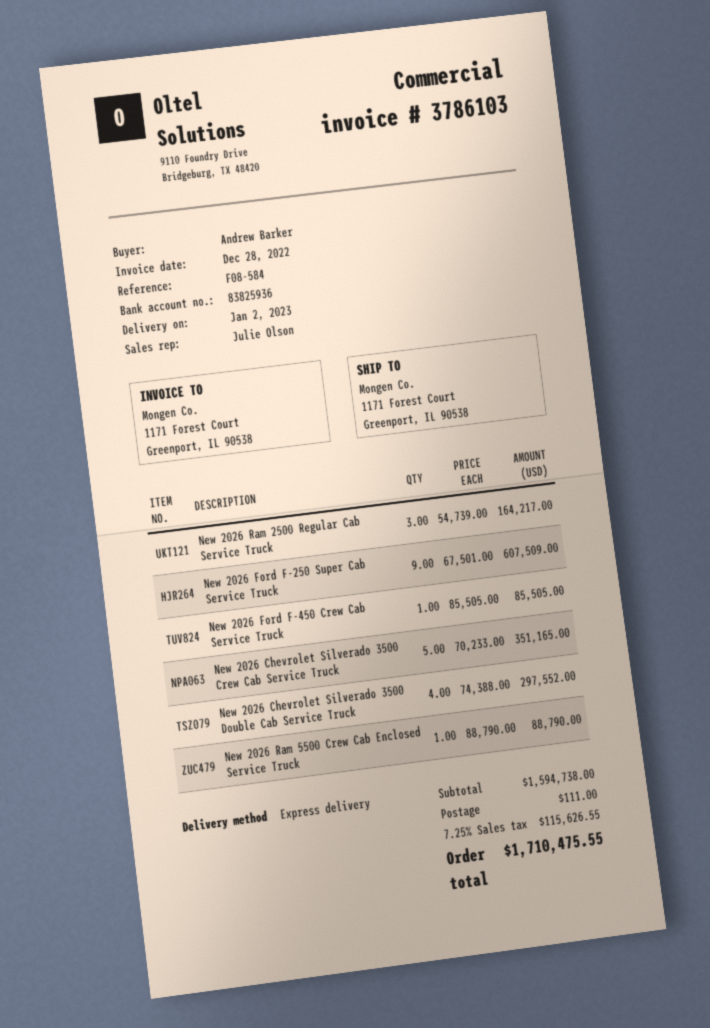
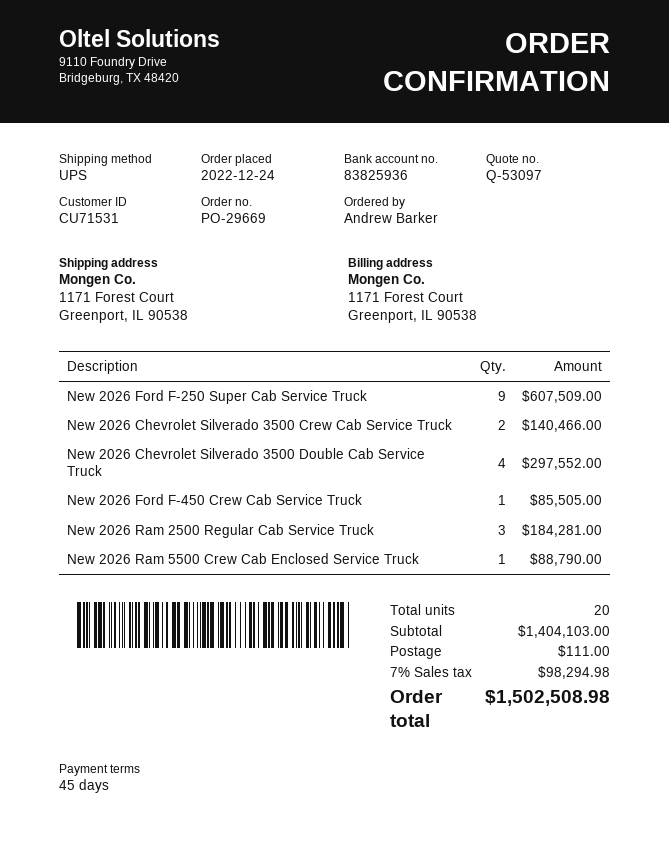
shipping method: express -> UPS
New 2026 Ram 2500 Regular Cab Service Truck: 3 for 164217.00 -> 3 for 184281.00
New 2026 Chevrolet Silverado 3500 Crew Cab Service Truck: 5 for 351165.00 -> 2 for 140466.00
subtotal: 1594738.00 -> 1404103.00
tax: 7.25% = 115626.55 -> 7% = 98294.98
total: 1710475.55 -> 1502508.98

